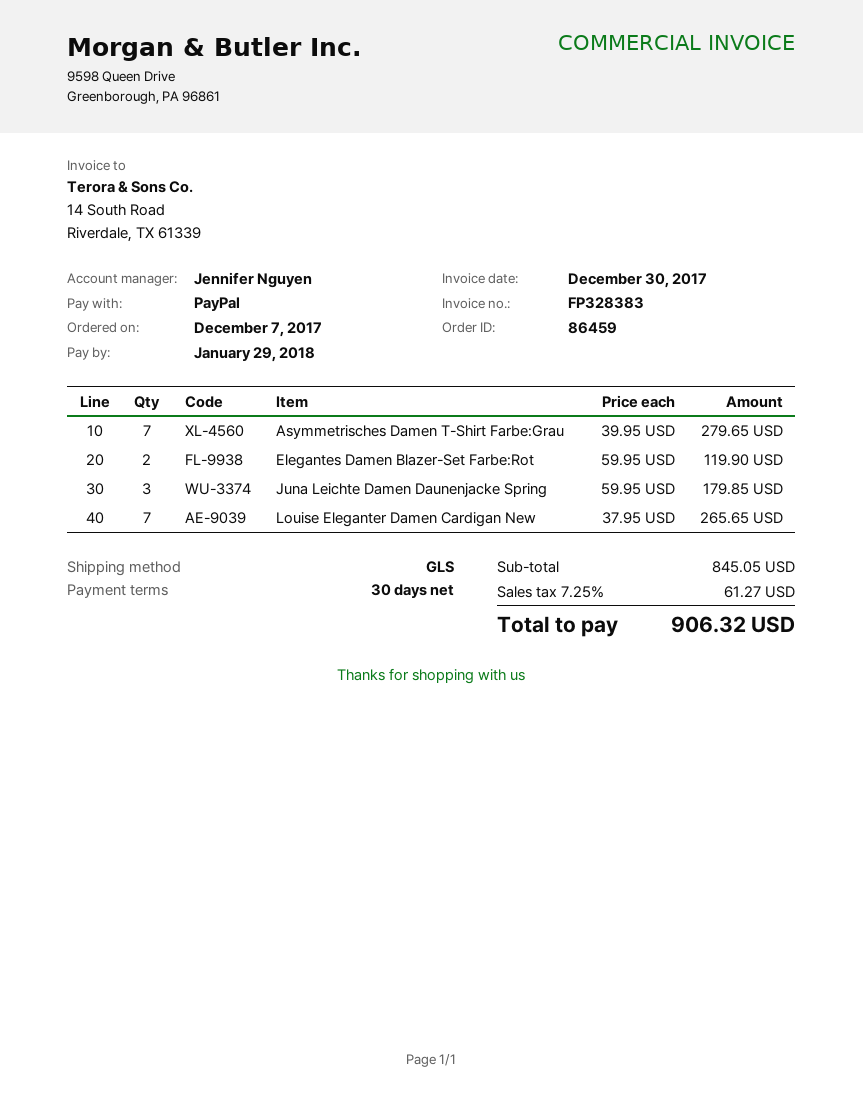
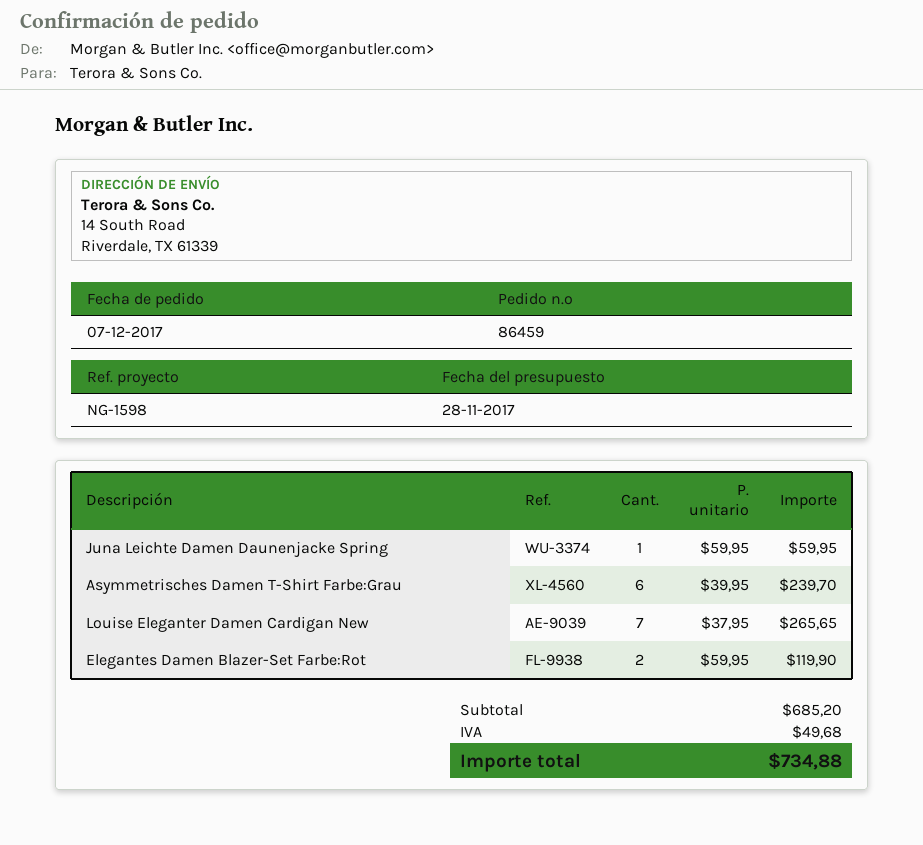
Asymmetrisches Damen T-Shirt Farbe:Grau: 7 x 39.95 = 279.65 -> 6 x 39.95 = 239.70
Juna Leichte Damen Daunenjacke Spring: 3 x 59.95 = 179.85 -> 1 x 59.95 = 59.95
subtotal: 845.05 -> 685.20
tax: 61.27 -> 49.68
total: 906.32 -> 734.88

